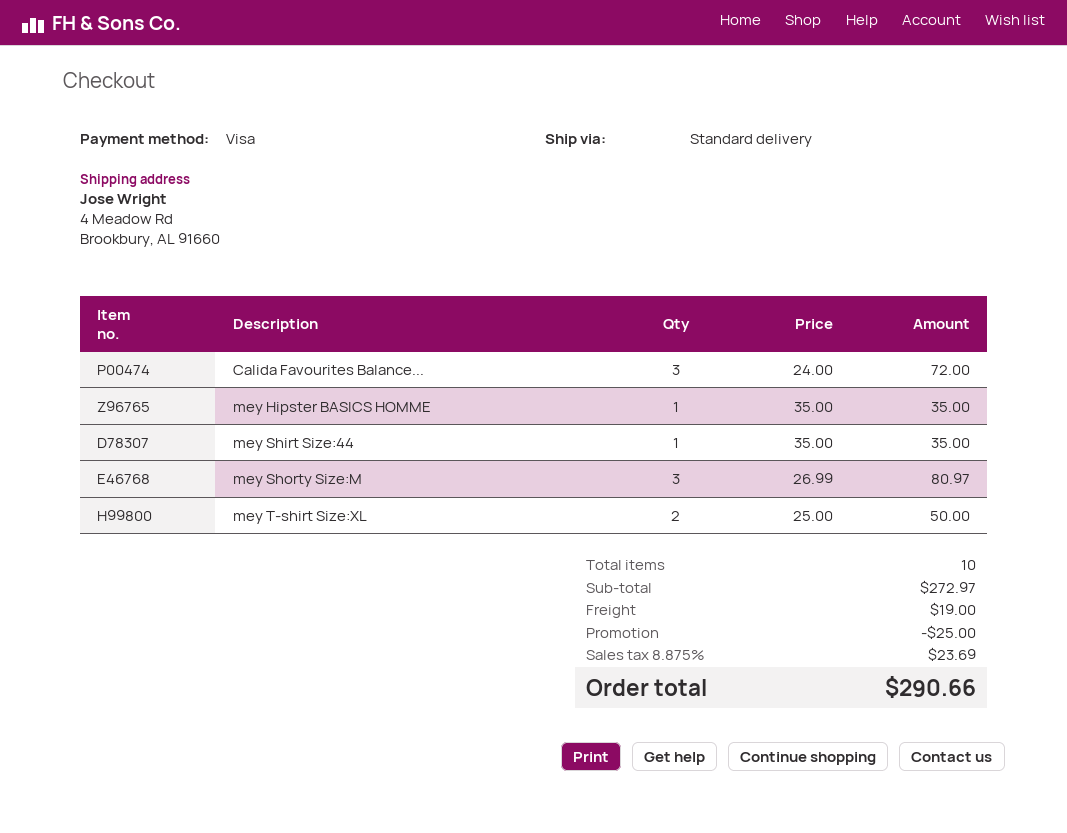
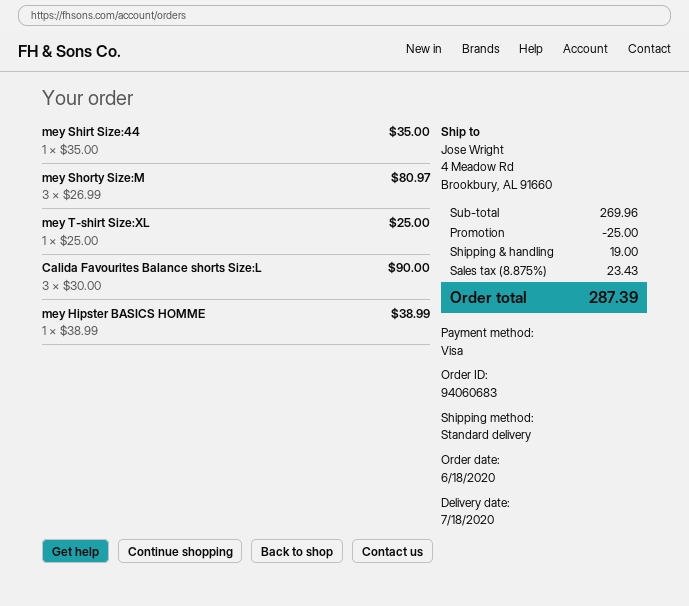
Calida Favourites Balance...: 3 x 24.00 = 72.00 -> 3 x 30.00 = 90.00
mey Hipster BASICS HOMME: 1 x 35.00 = 35.00 -> 1 x 38.99 = 38.99
mey T-shirt Size:XL: 2 x 25.00 = 50.00 -> 1 x 25.00 = 25.00
subtotal: 272.97 -> 269.96
tax: 8.875% = 23.69 -> 8.875% = 23.43
total: 290.66 -> 287.39

